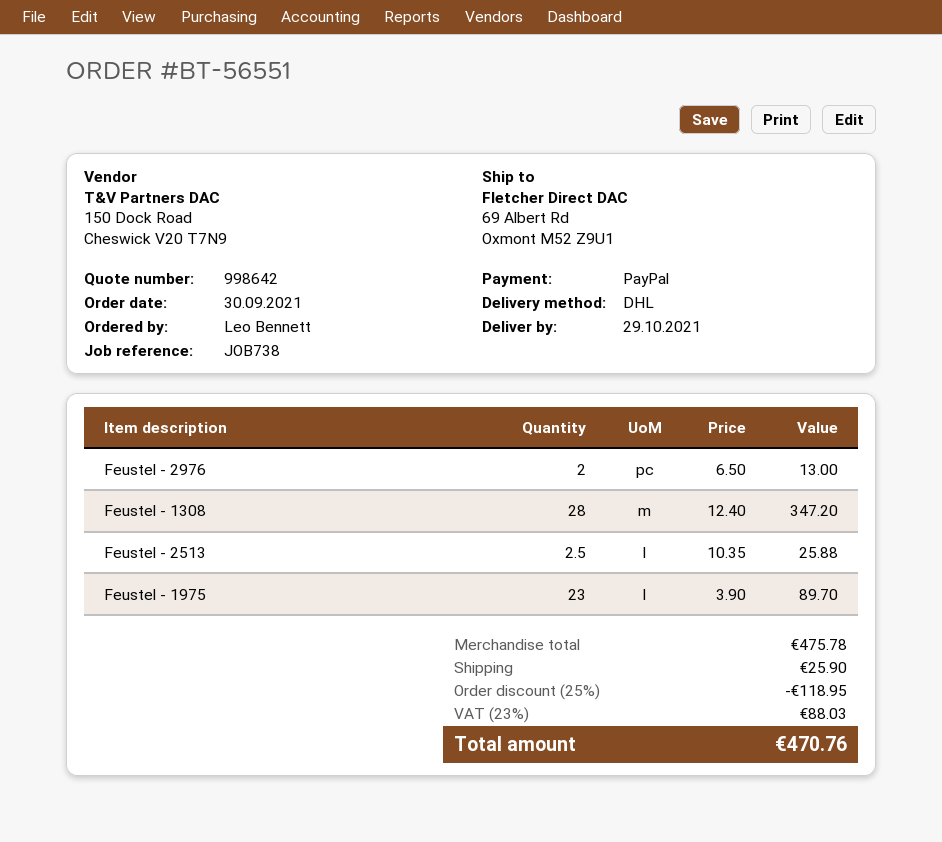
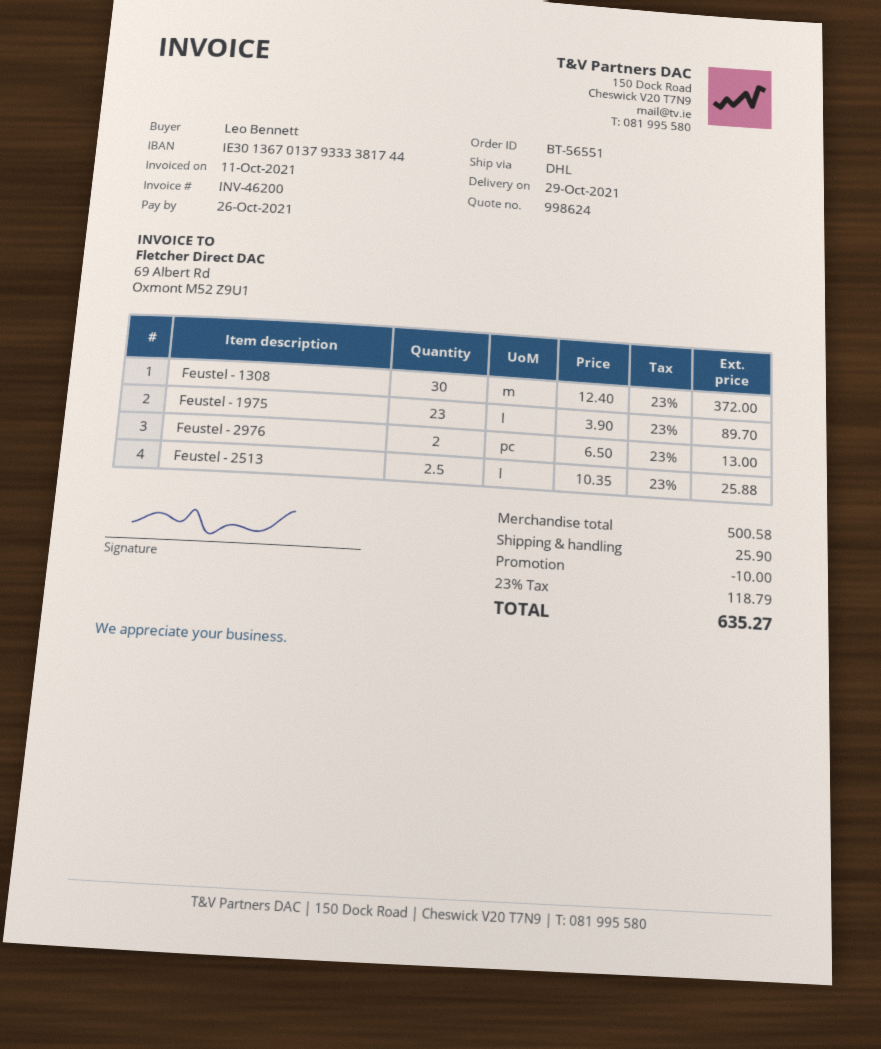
quote number: 998642 -> 998624
Feustel - 1308: 28 x 12.40 = 347.20 -> 30 x 12.40 = 372.00
subtotal: 475.78 -> 500.58
discount: 118.95 -> 10.00
tax: 23% = 88.03 -> 23% = 118.79
total: 470.76 -> 635.27

